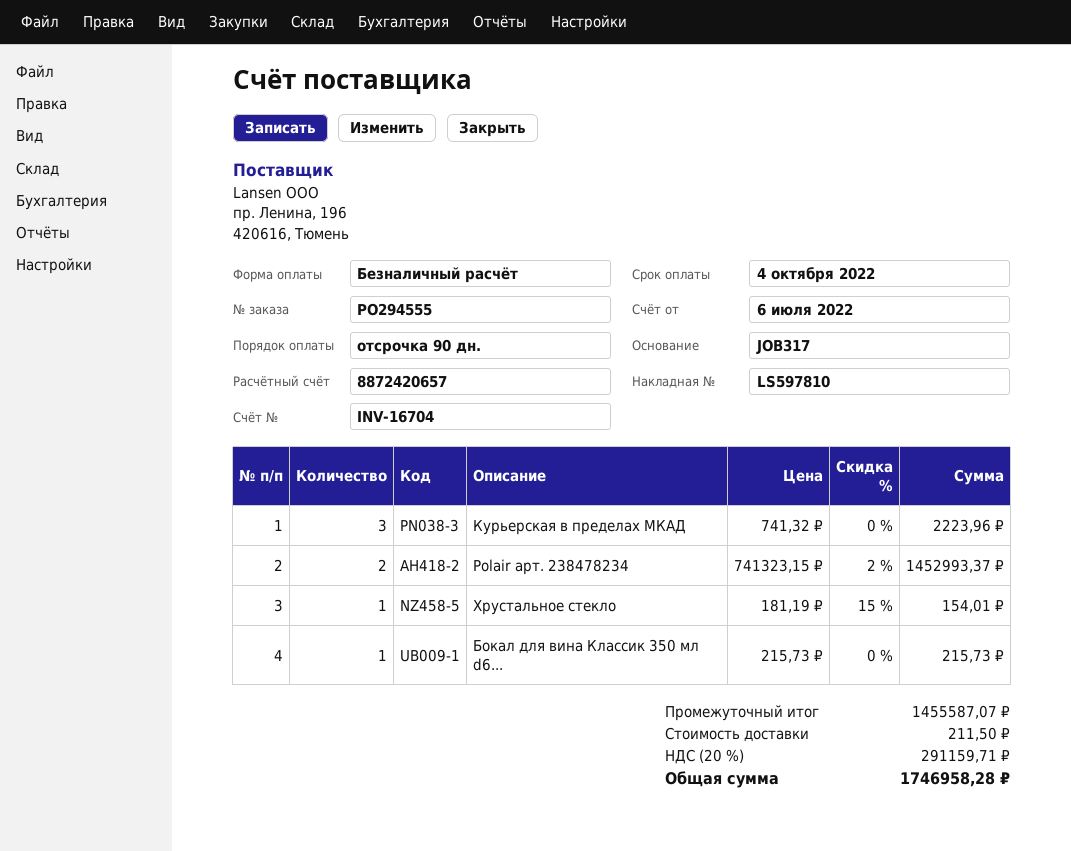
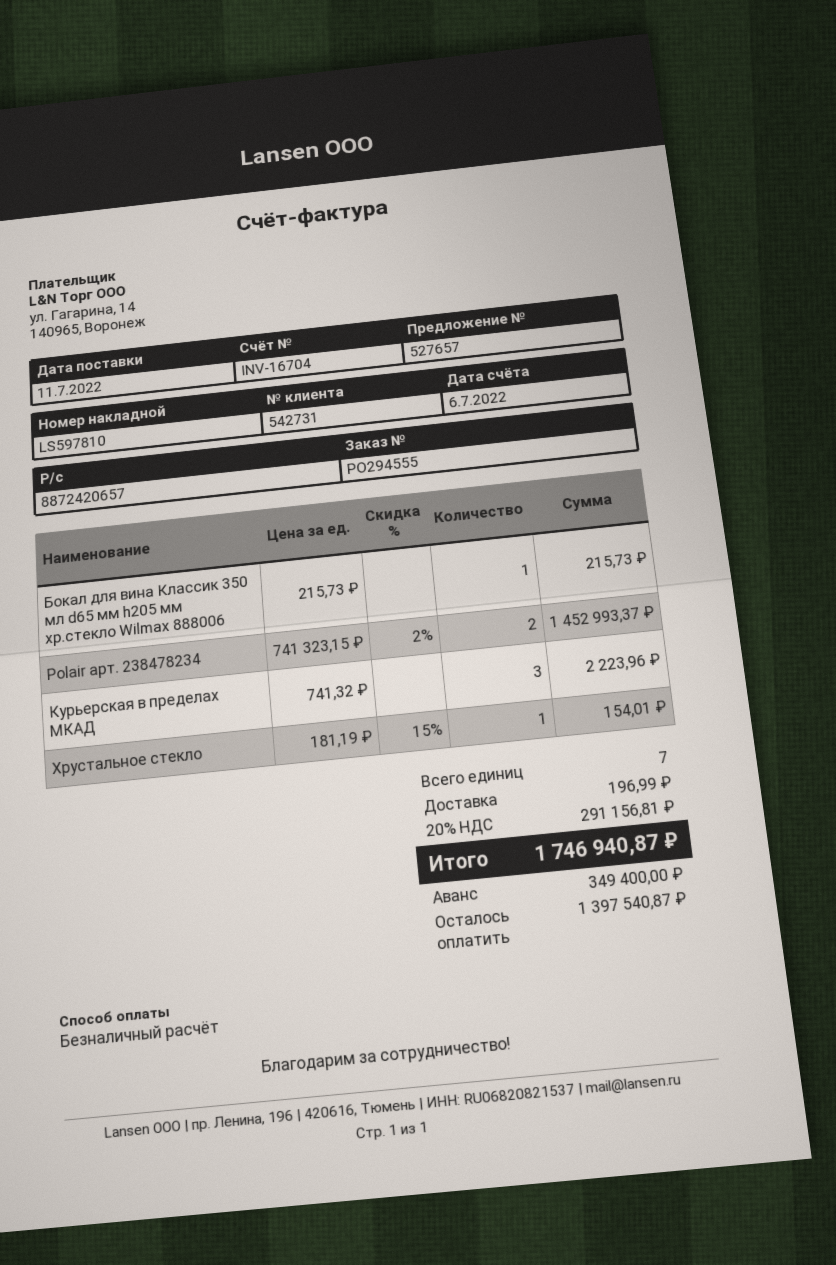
shipping: 211.50 -> 196.99
tax: 20% = 291159.71 -> 20% = 291156.81
total: 1746958.28 -> 1746940.87

